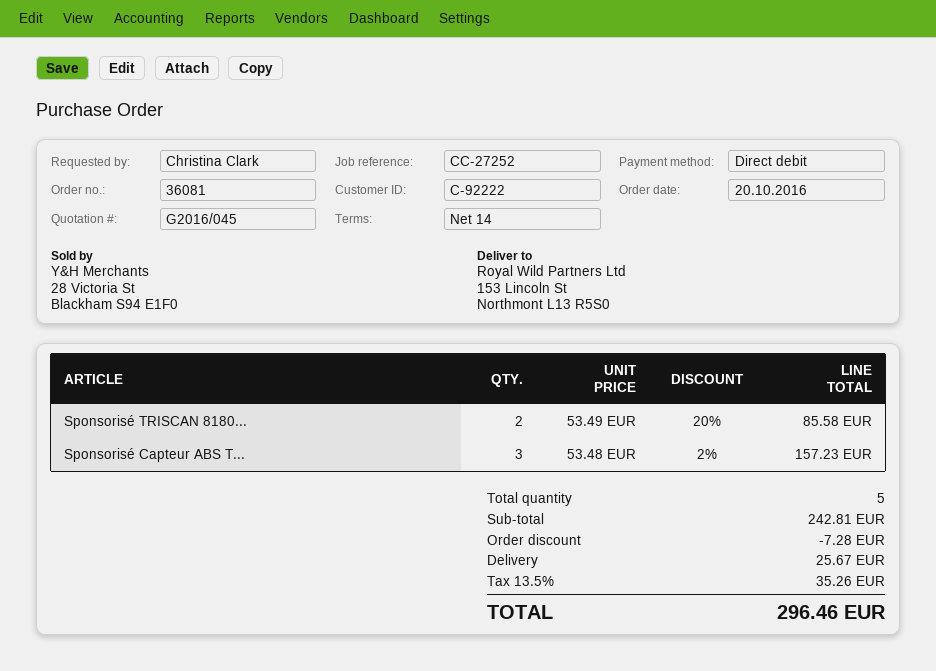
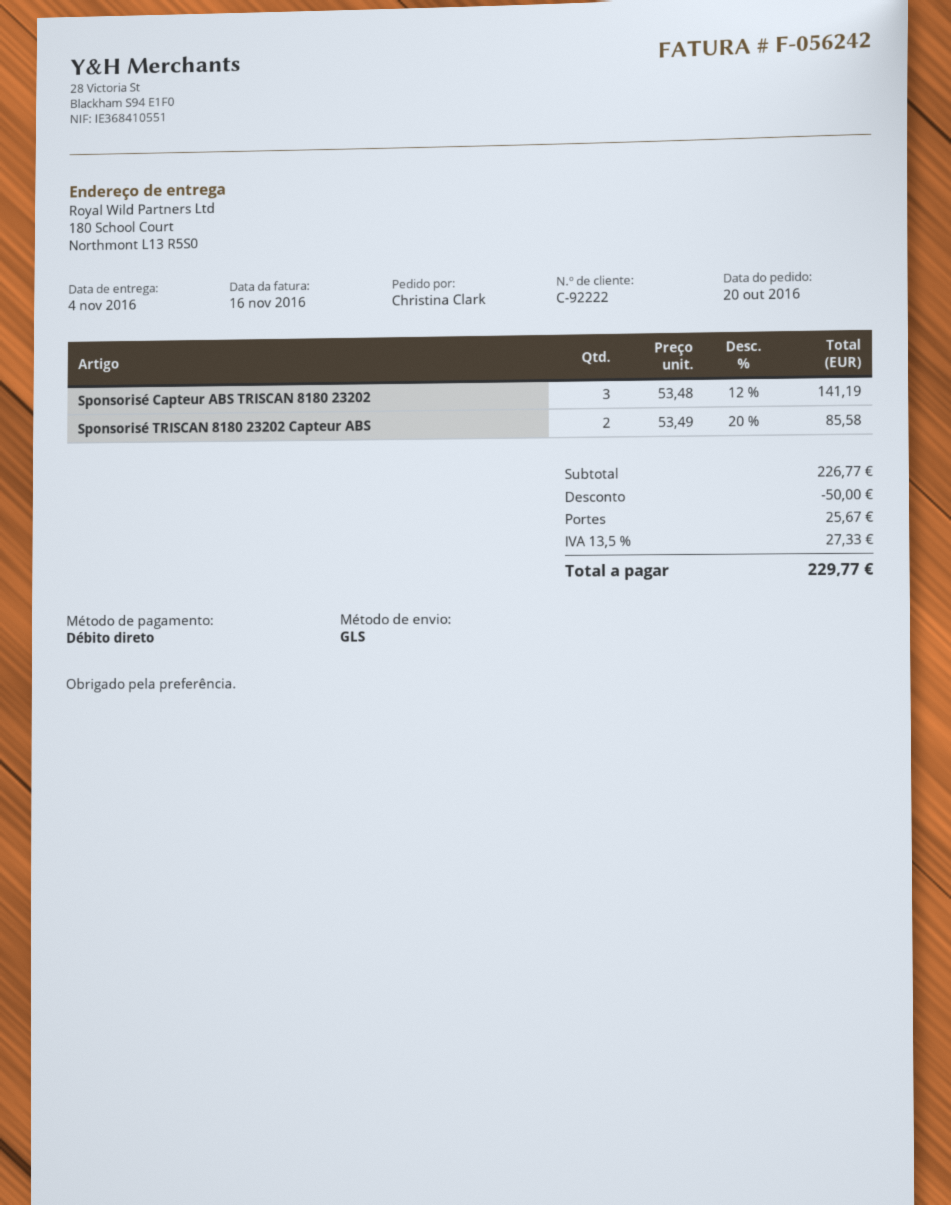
ship to: 153 Lincoln St, Northmont L13 R5S0 -> 180 School Court, Northmont L13 R5S0
Sponsorisé Capteur ABS T...: 3 x 53.48 - 2% = 157.23 -> 3 x 53.48 - 12% = 141.19
subtotal: 242.81 -> 226.77
discount: 7.28 -> 50.00
tax: 13.5% = 35.26 -> 13.5% = 27.33
total: 296.46 -> 229.77

